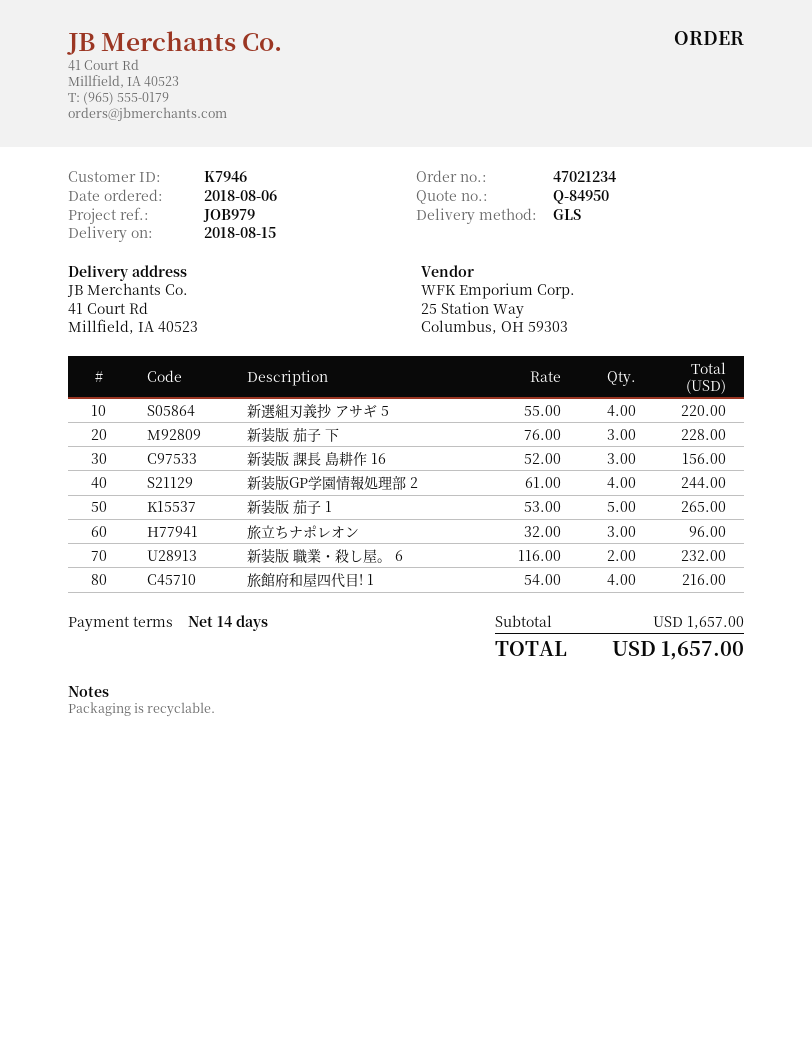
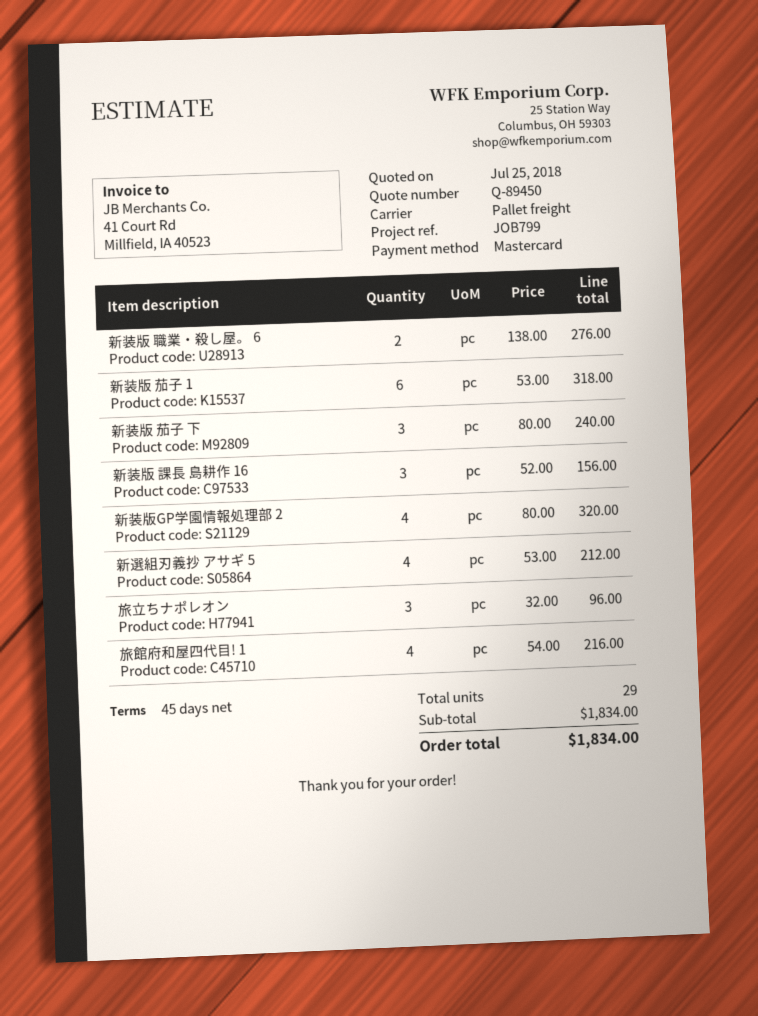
quote number: Q-84950 -> Q-89450
payment terms: 14 days -> 45 days
reference: JOB979 -> JOB799
shipping method: GLS -> pallet freight
新選組刃義抄 アサギ 5: 4 x 55.00 = 220.00 -> 4 x 53.00 = 212.00
新装版 茄子 下: 3 x 76.00 = 228.00 -> 3 x 80.00 = 240.00
新装版GP学園情報処理部 2: 4 x 61.00 = 244.00 -> 4 x 80.00 = 320.00
新装版 茄子 1: 5 x 53.00 = 265.00 -> 6 x 53.00 = 318.00
新装版 職業・殺し屋。 6: 2 x 116.00 = 232.00 -> 2 x 138.00 = 276.00
subtotal: 1657.00 -> 1834.00
total: 1657.00 -> 1834.00

